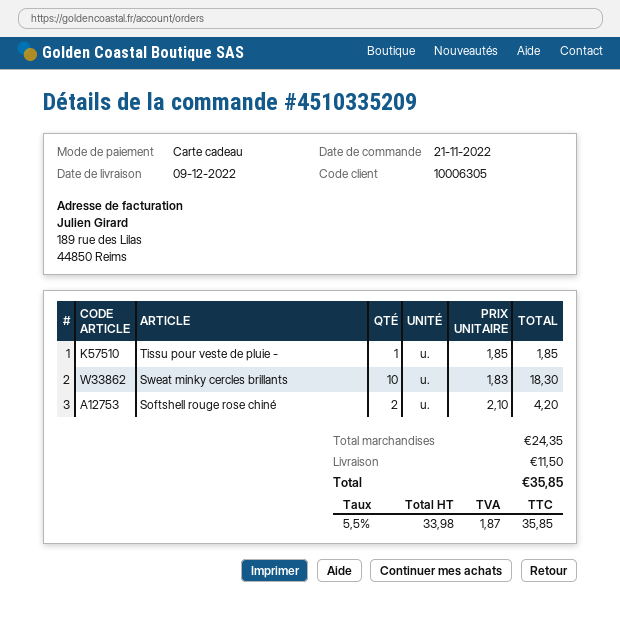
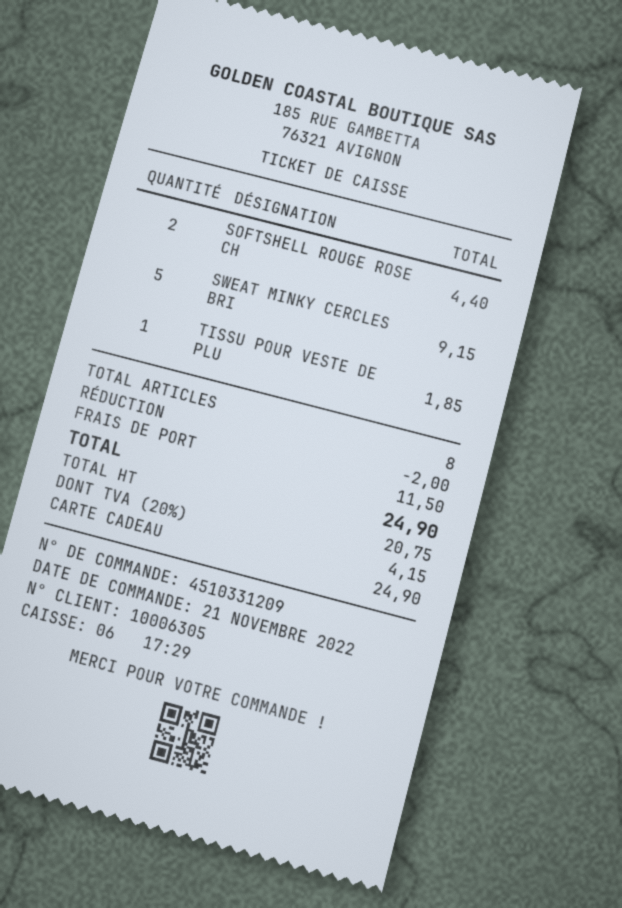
order number: 4510335209 -> 4510331209
Sweat minky cercles brillants: 10 for 18.30 -> 5 for 9.15
Softshell rouge rose chiné: 2 for 4.20 -> 2 for 4.40
discount: none -> 2.00
net: 33.98 -> 20.75
tax: 5.5% = 1.87 -> 20% = 4.15
total: 35.85 -> 24.90

